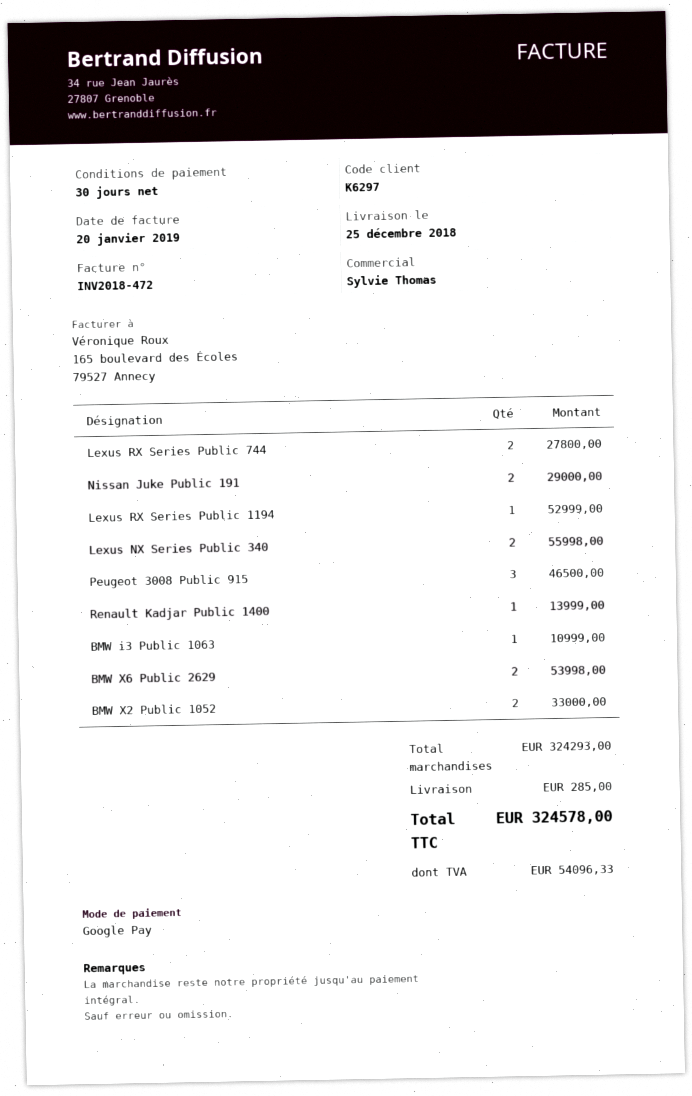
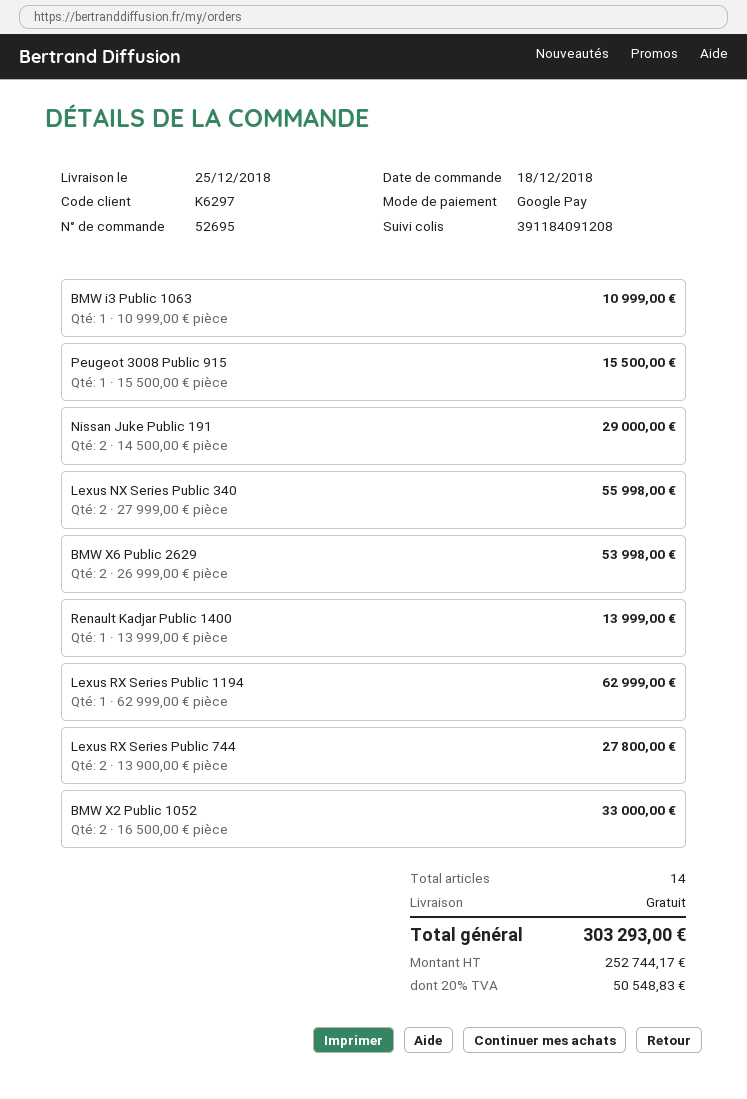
Lexus RX Series Public 1194: 1 for 52999.00 -> 1 for 62999.00
Peugeot 3008 Public 915: 3 for 46500.00 -> 1 for 15500.00
shipping: 285.00 -> 0.00
tax: 54096.33 -> 50548.83
total: 324578.00 -> 303293.00

